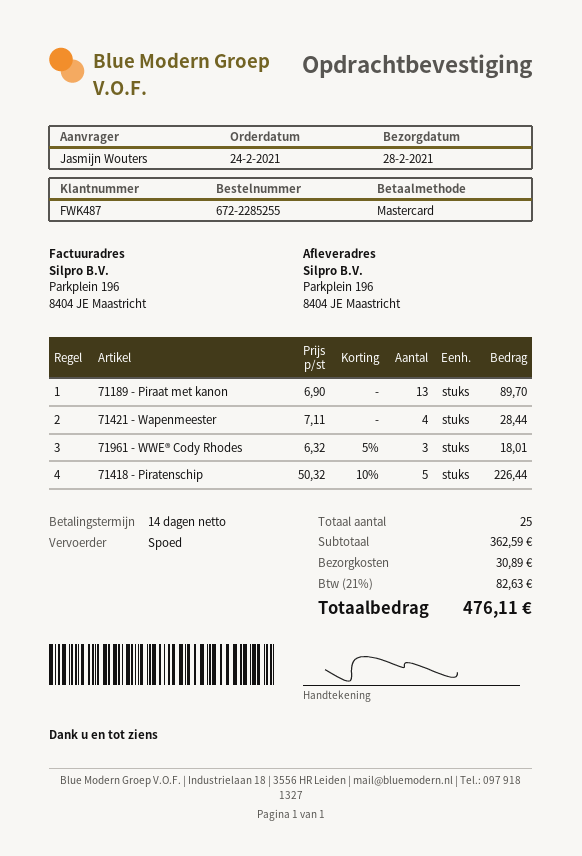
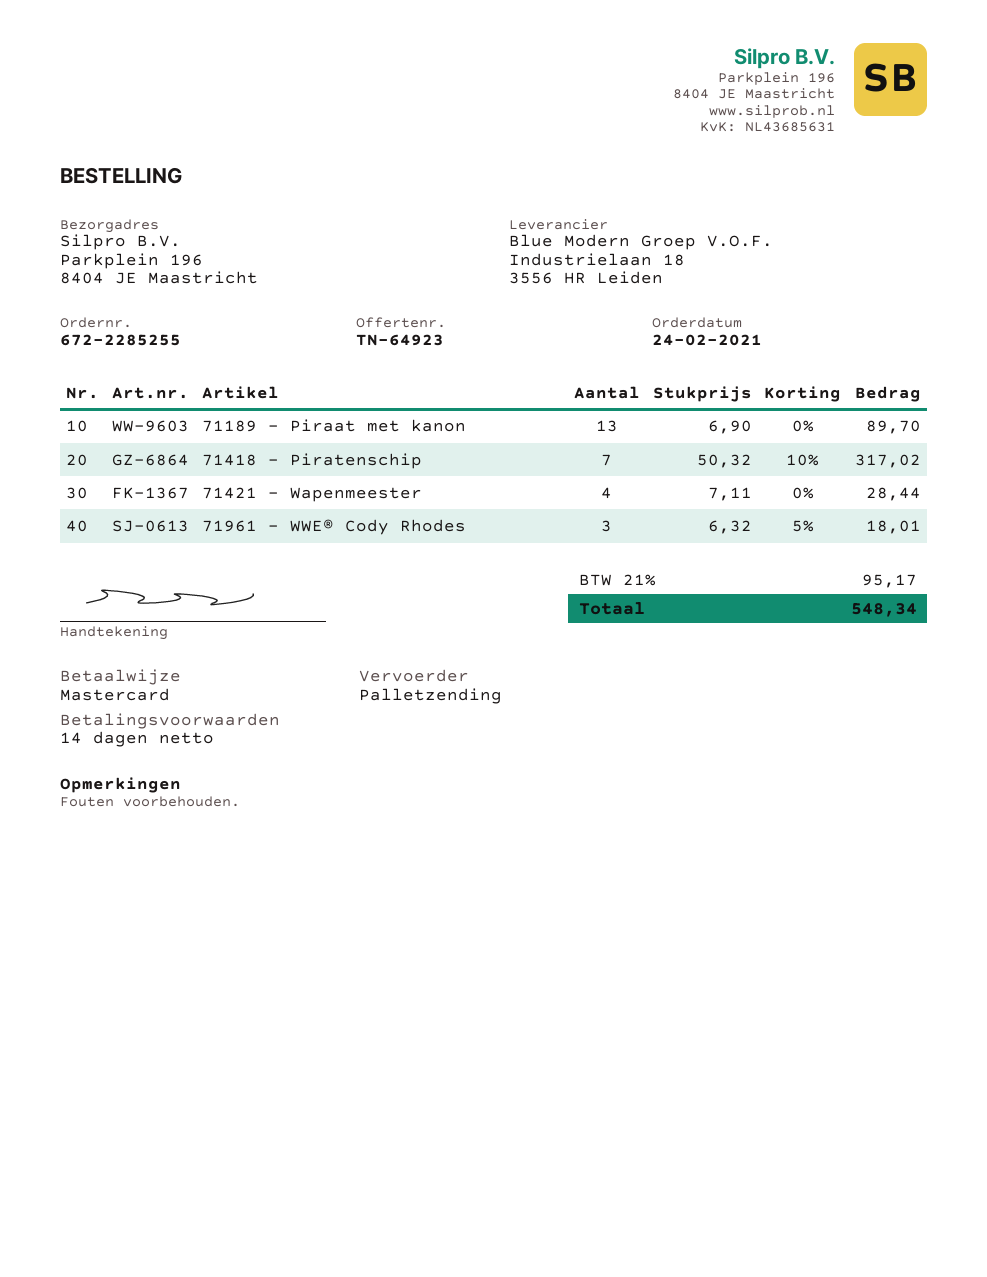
shipping method: express -> pallet freight
71418 - Piratenschip: 5 x 50.32 - 10% = 226.44 -> 7 x 50.32 - 10% = 317.02
shipping: 30.89 -> none
tax: 21% = 82.63 -> 21% = 95.17
total: 476.11 -> 548.34

